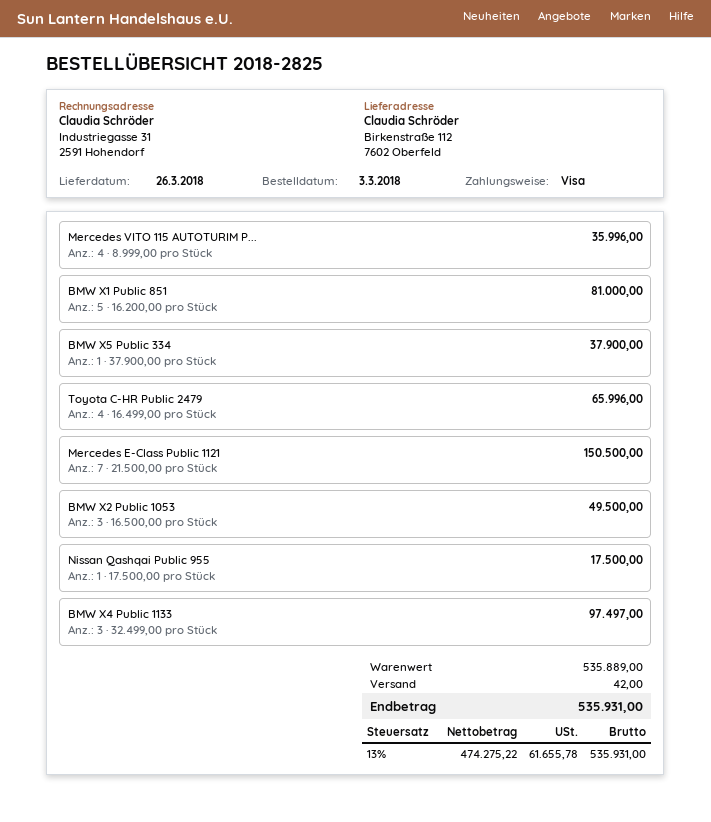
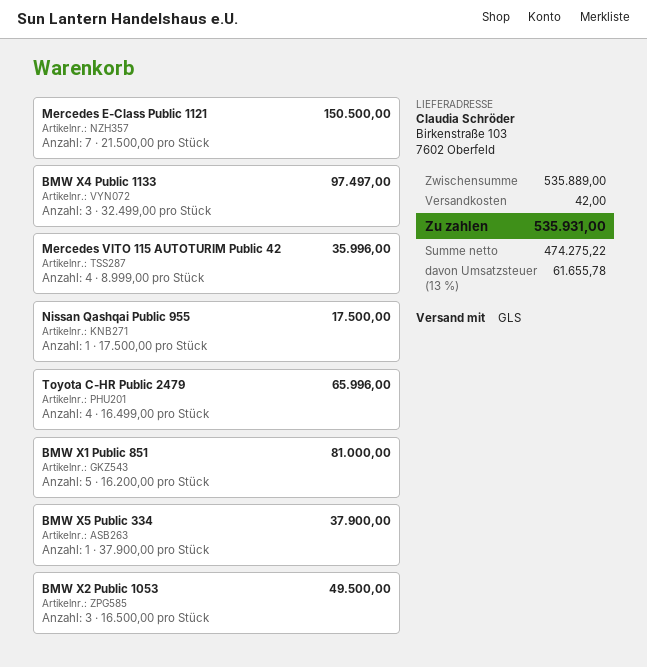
ship to: Birkenstraße 112, 7602 Oberfeld -> Birkenstraße 103, 7602 Oberfeld

